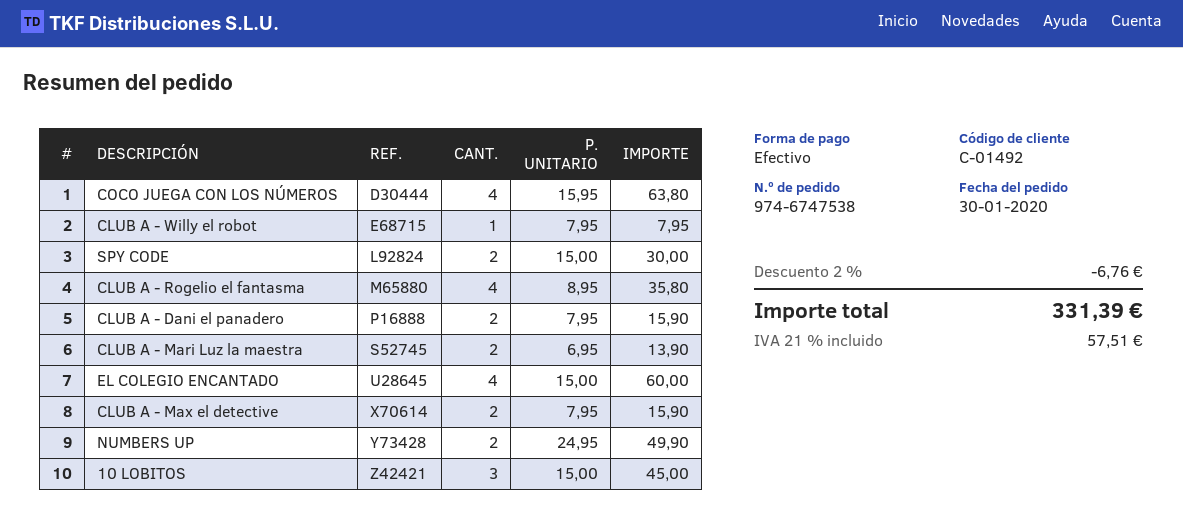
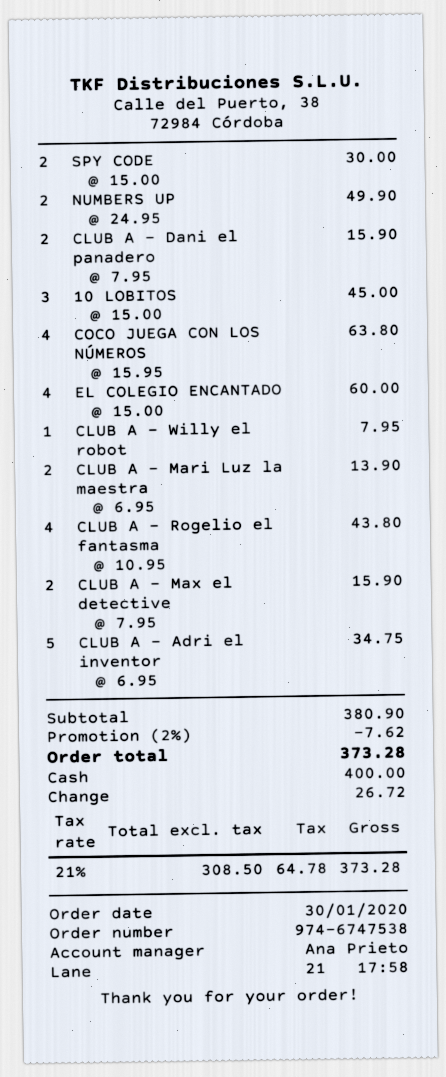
CLUB A - Rogelio el fantasma: 4 x 8.95 = 35.80 -> 4 x 10.95 = 43.80
CLUB A - Adri el inventor: none -> 5 x 6.95 = 34.75
discount: 2% = 6.76 -> 2% = 7.62
tax: 21% = 57.51 -> 21% = 64.78
total: 331.39 -> 373.28

